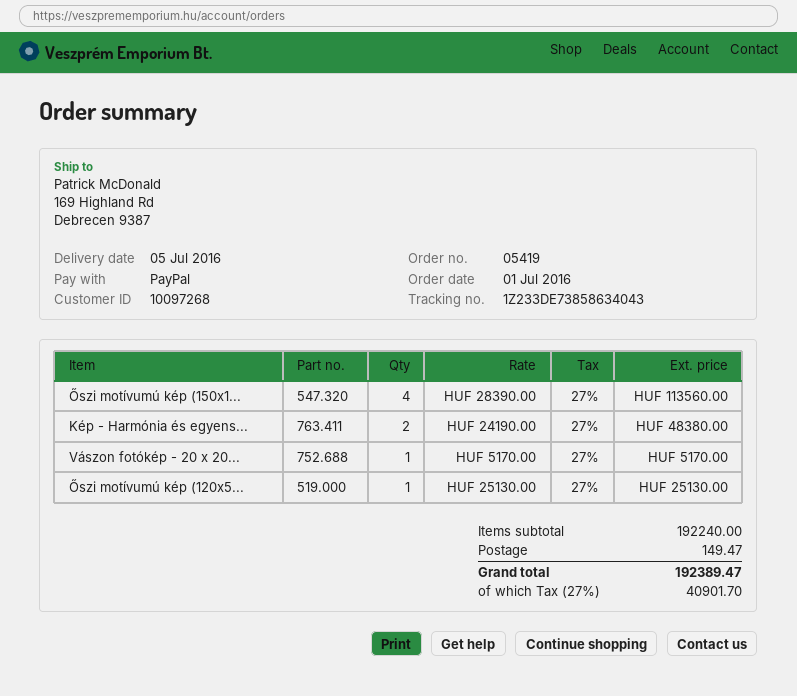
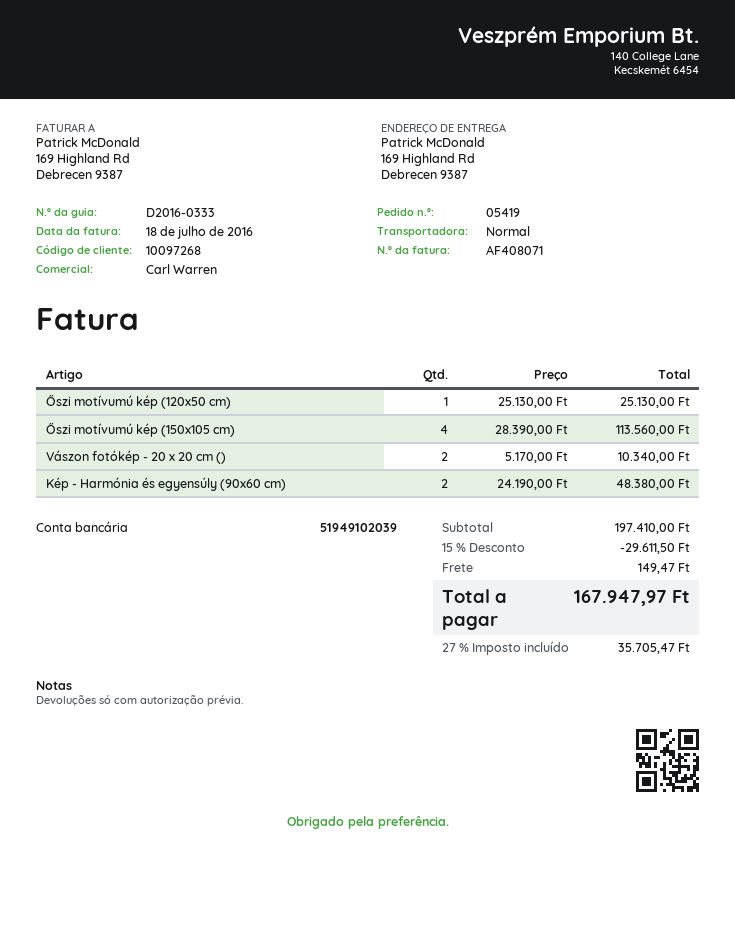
Vászon fotókép - 20 x 20...: 1 x 5170.00 = 5170.00 -> 2 x 5170.00 = 10340.00
subtotal: 192240.00 -> 197410.00
discount: none -> 15% = 29611.50
tax: 27% = 40901.70 -> 27% = 35705.47
total: 192389.47 -> 167947.97

